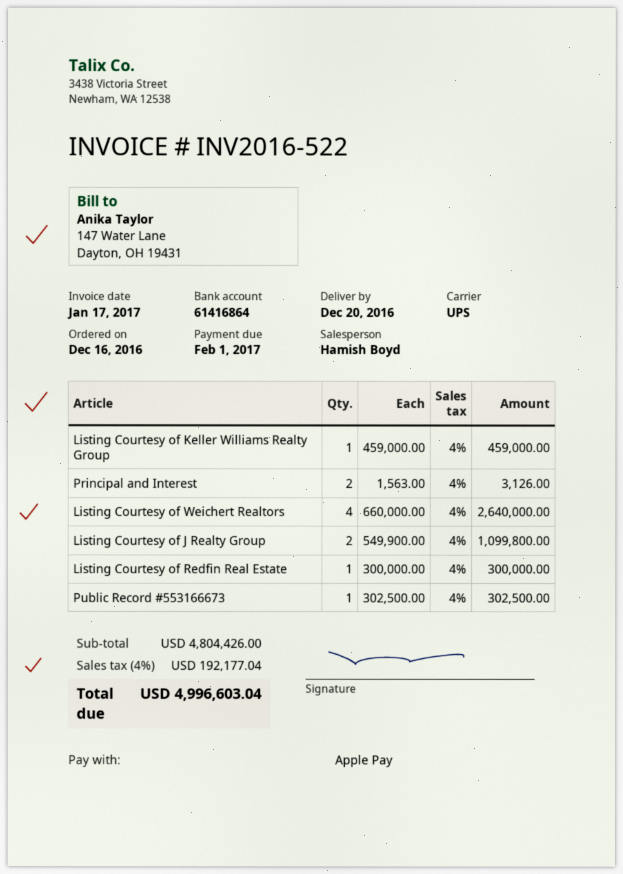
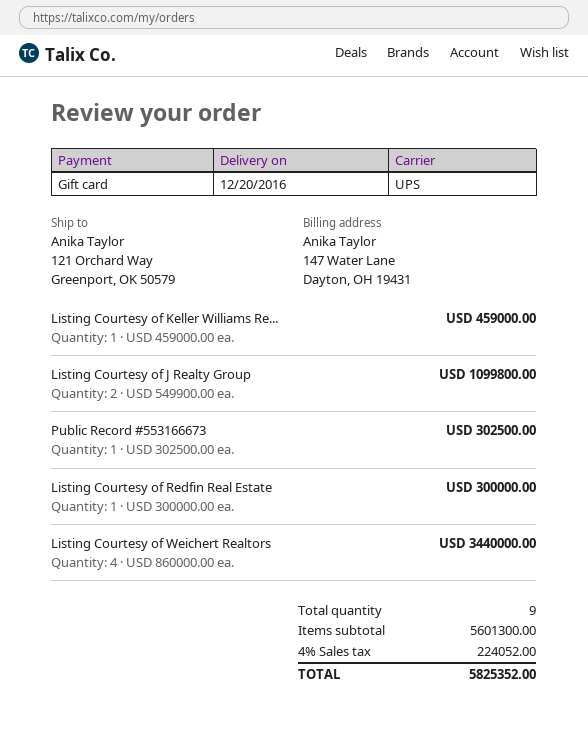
payment method: Apple Pay -> gift card
Principal and Interest: 2 x 1563.00 = 3126.00 -> none
Listing Courtesy of Weichert Realtors: 4 x 660000.00 = 2640000.00 -> 4 x 860000.00 = 3440000.00
subtotal: 4804426.00 -> 5601300.00
tax: 4% = 192177.04 -> 4% = 224052.00
total: 4996603.04 -> 5825352.00

